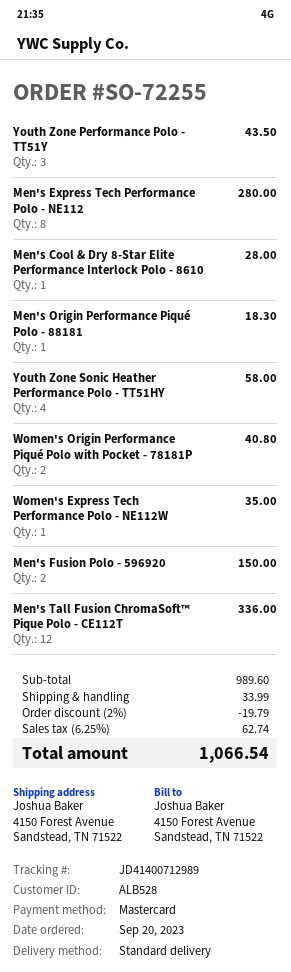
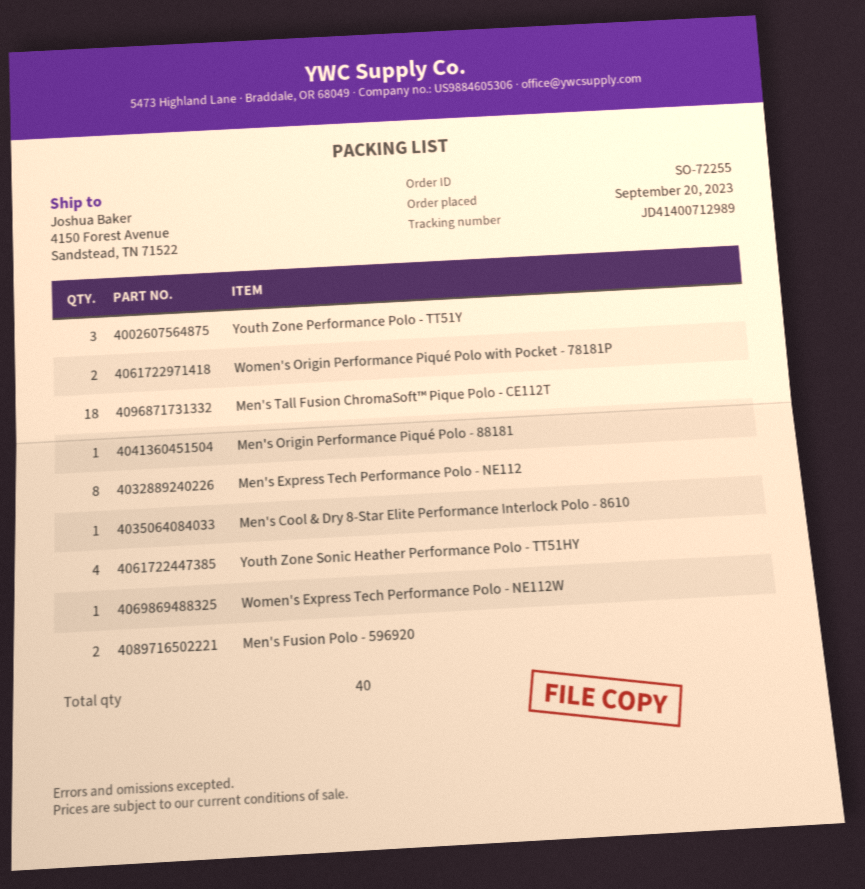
Men's Tall Fusion ChromaSoft™ Pique Polo - CE112T: 12 -> 18

